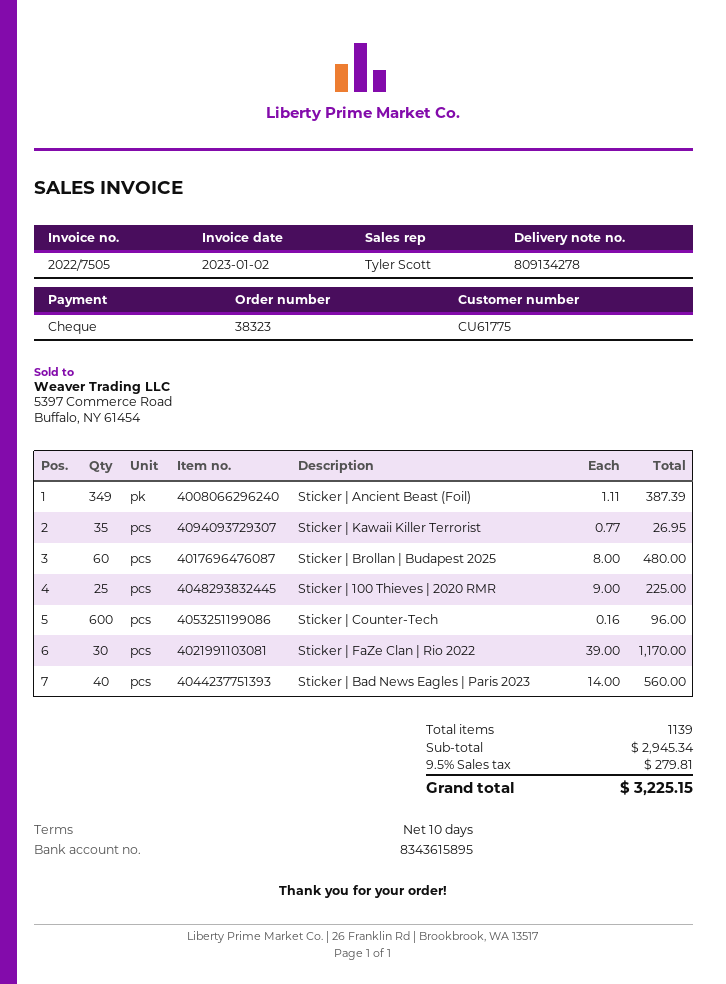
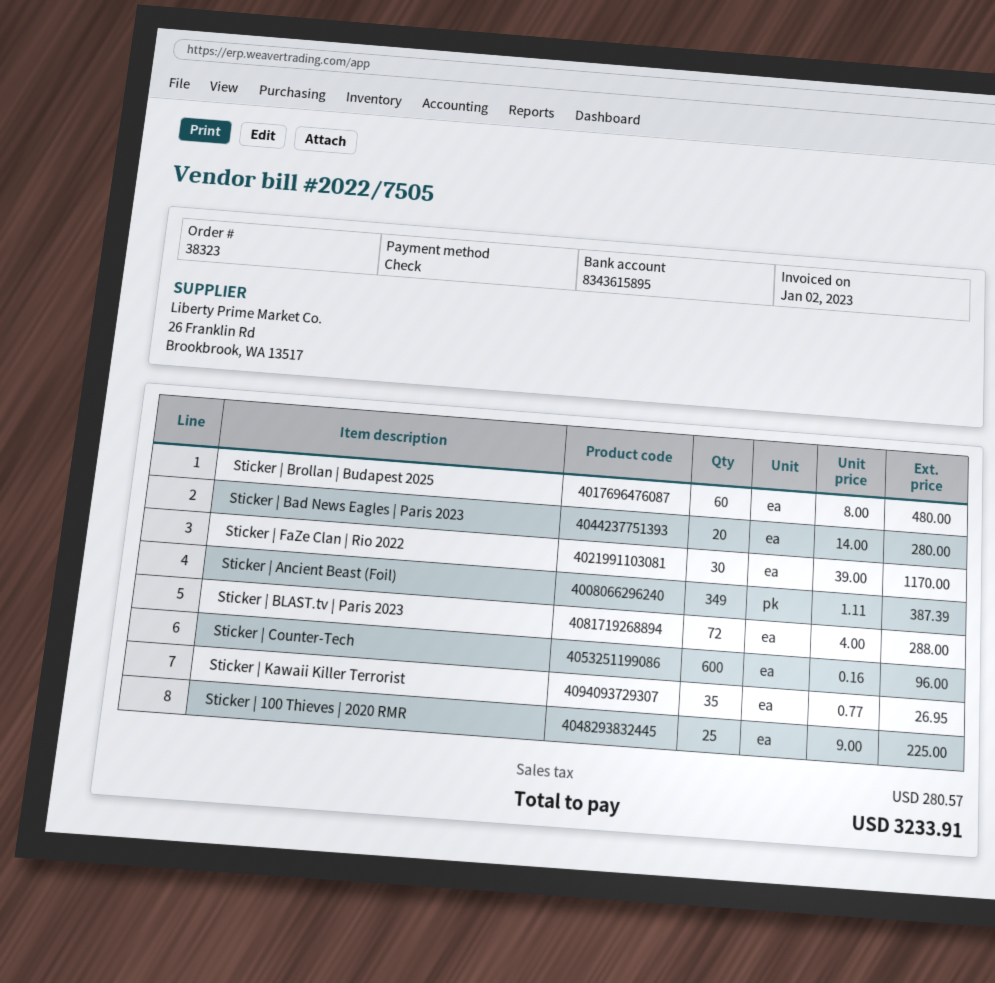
Sticker | Bad News Eagles | Paris 2023: 40 x 14.00 = 560.00 -> 20 x 14.00 = 280.00
Sticker | BLAST.tv | Paris 2023: none -> 72 x 4.00 = 288.00
tax: 279.81 -> 280.57
total: 3225.15 -> 3233.91

